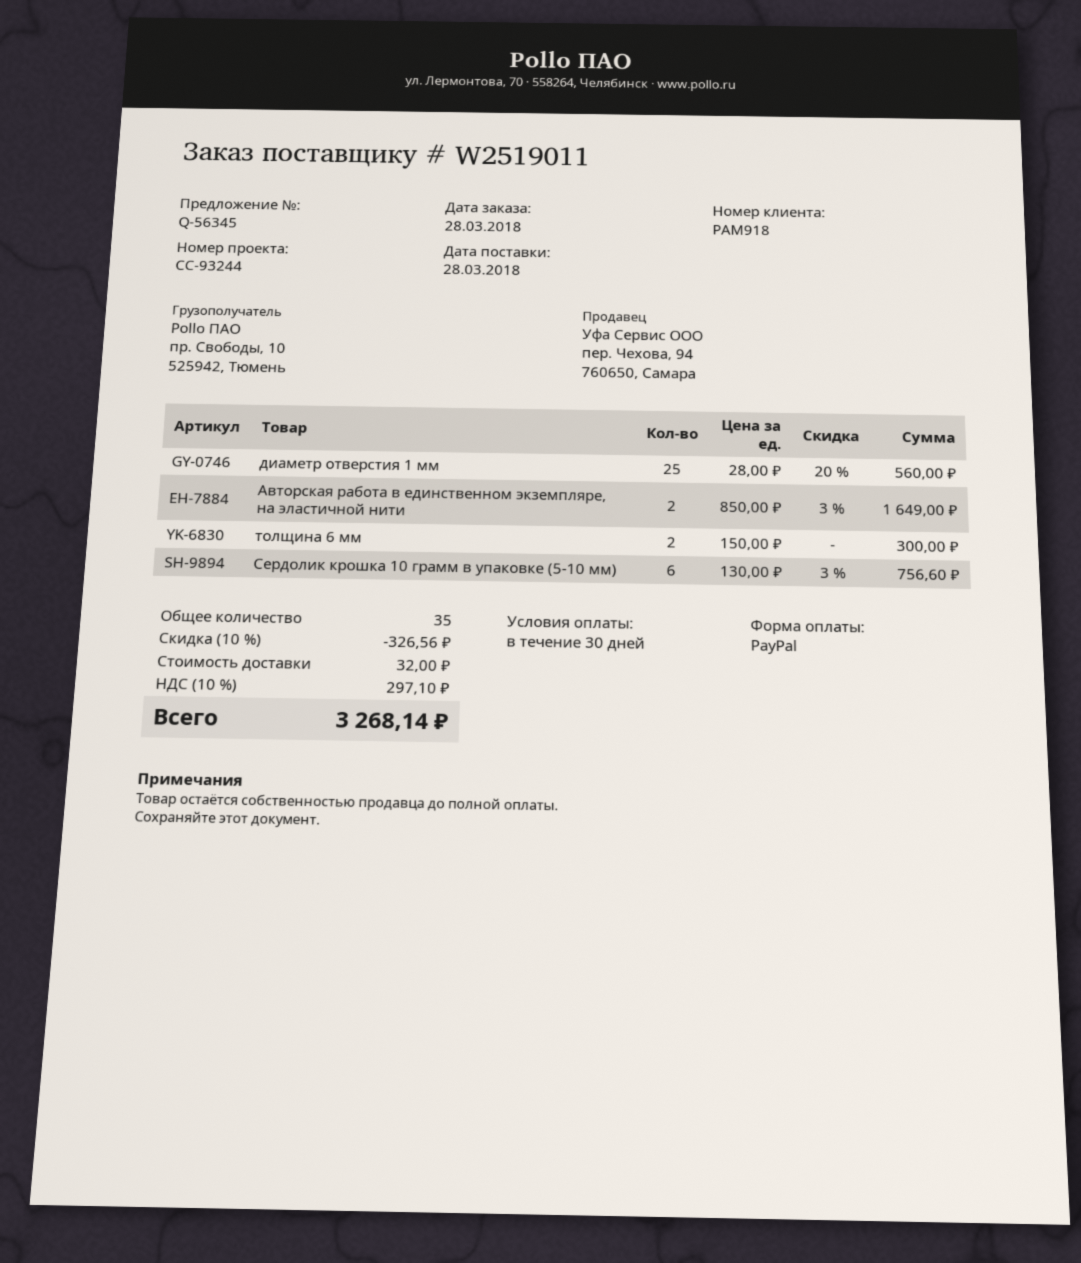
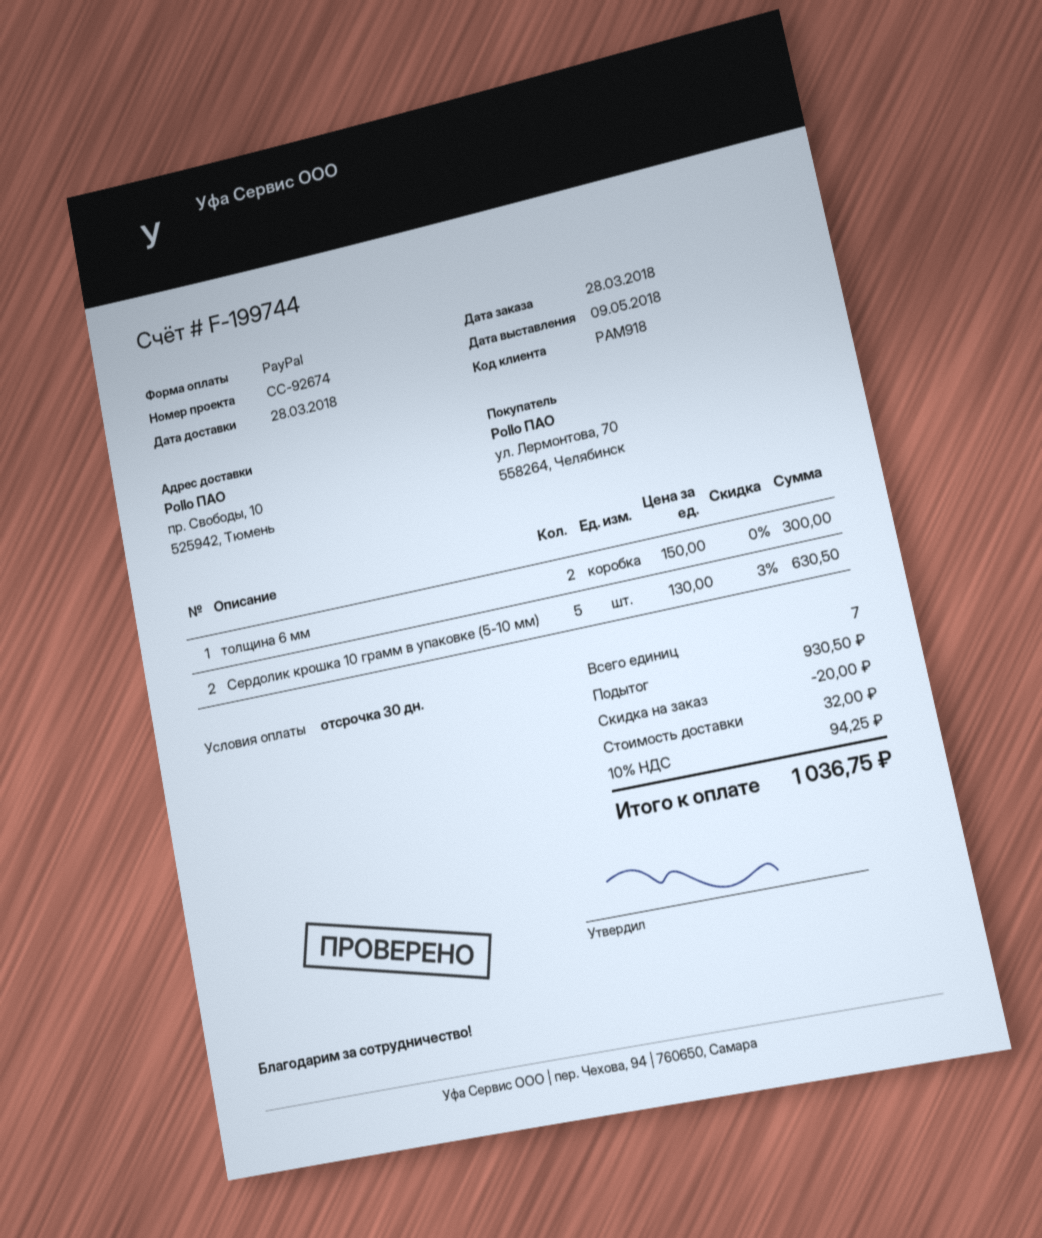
reference: CC-93244 -> CC-92674
диаметр отверстия 1 мм: 25 x 28.00 - 20% = 560.00 -> none
Авторская работа в единственном экземпляре, на эластичной нити: 2 x 850.00 - 3% = 1649.00 -> none
Сердолик крошка 10 грамм в упаковке (5-10 мм): 6 x 130.00 - 3% = 756.60 -> 5 x 130.00 - 3% = 630.50
total quantity: 35 -> 7
discount: 326.56 -> 20.00
tax: 10% = 297.10 -> 10% = 94.25
total: 3268.14 -> 1036.75

